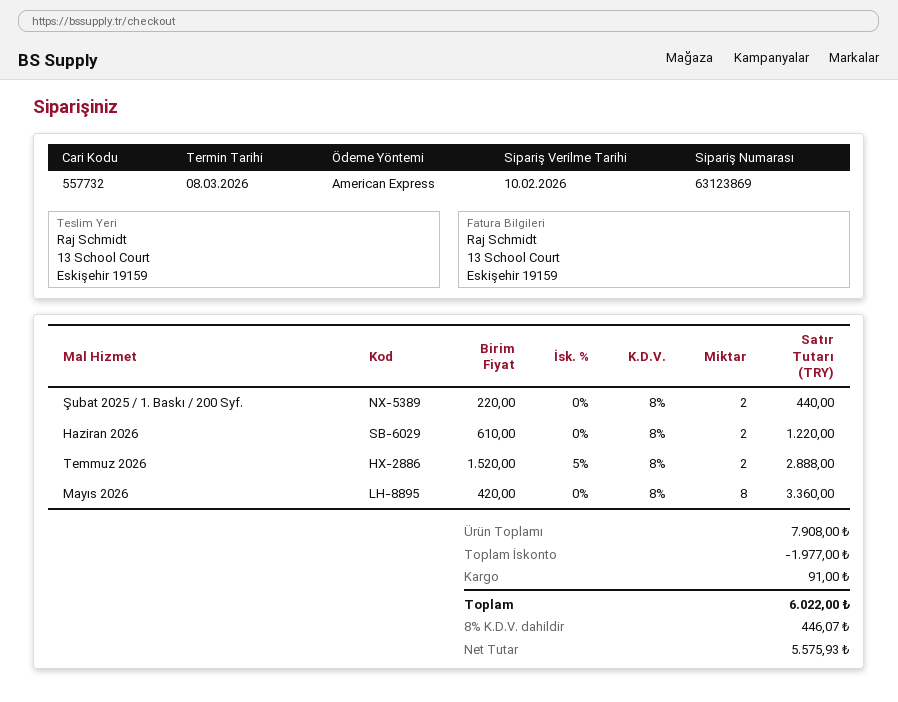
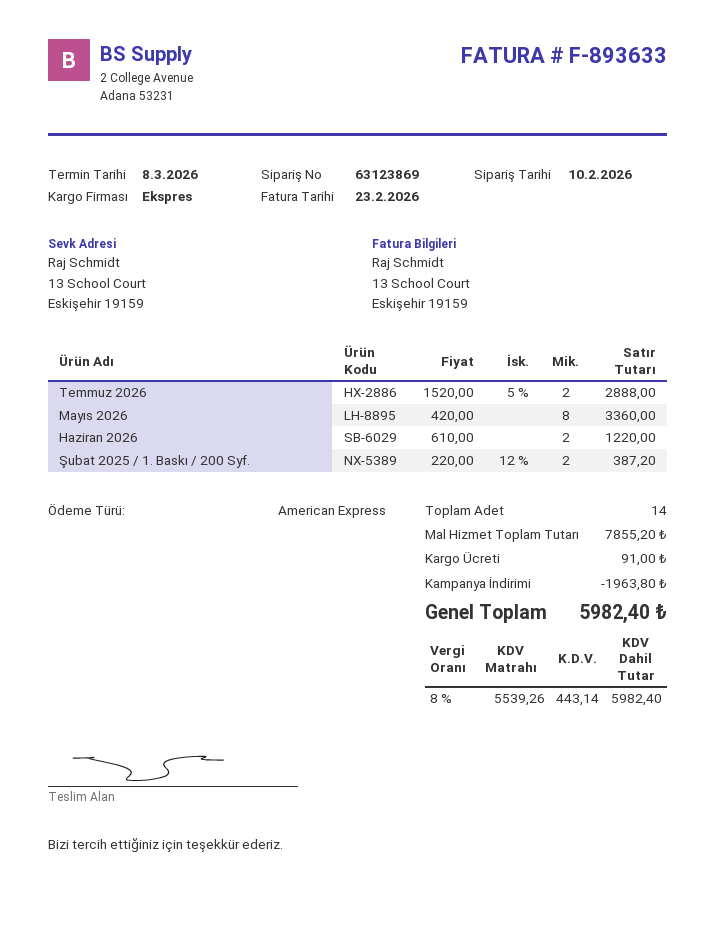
Şubat 2025 / 1. Baskı / 200 Syf.: 2 x 220.00 = 440.00 -> 2 x 220.00 - 12% = 387.20
subtotal: 7908.00 -> 7855.20
discount: 1977.00 -> 1963.80
net: 5575.93 -> 5539.26
tax: 8% = 446.07 -> 8% = 443.14
total: 6022.00 -> 5982.40

